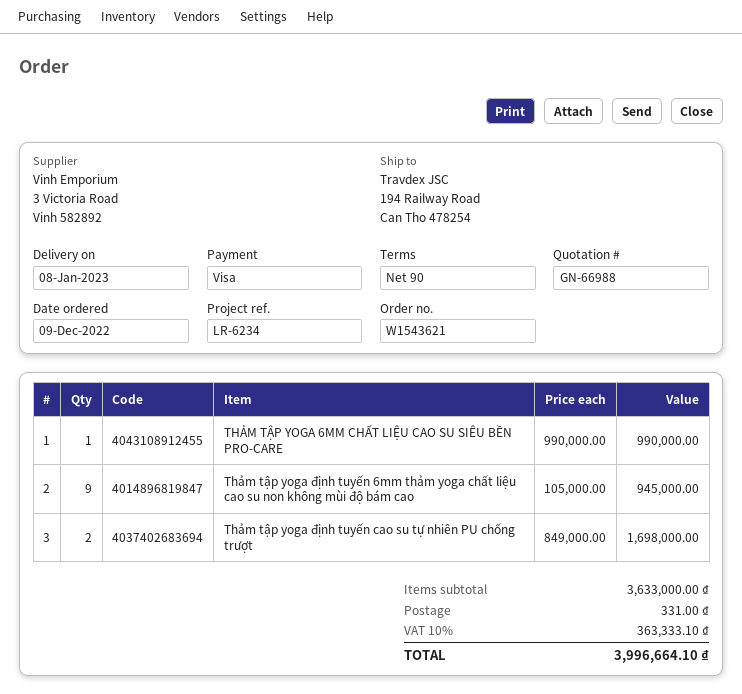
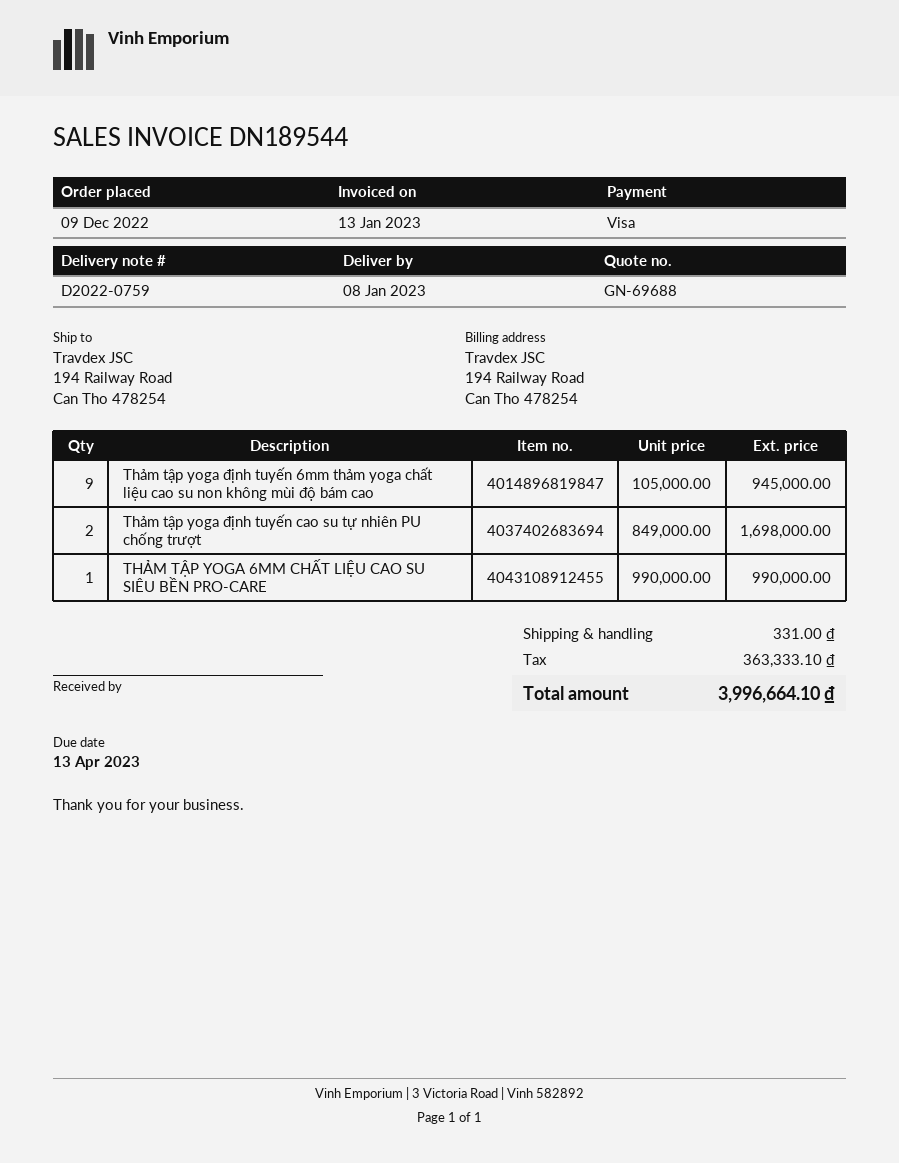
quote number: GN-66988 -> GN-69688

